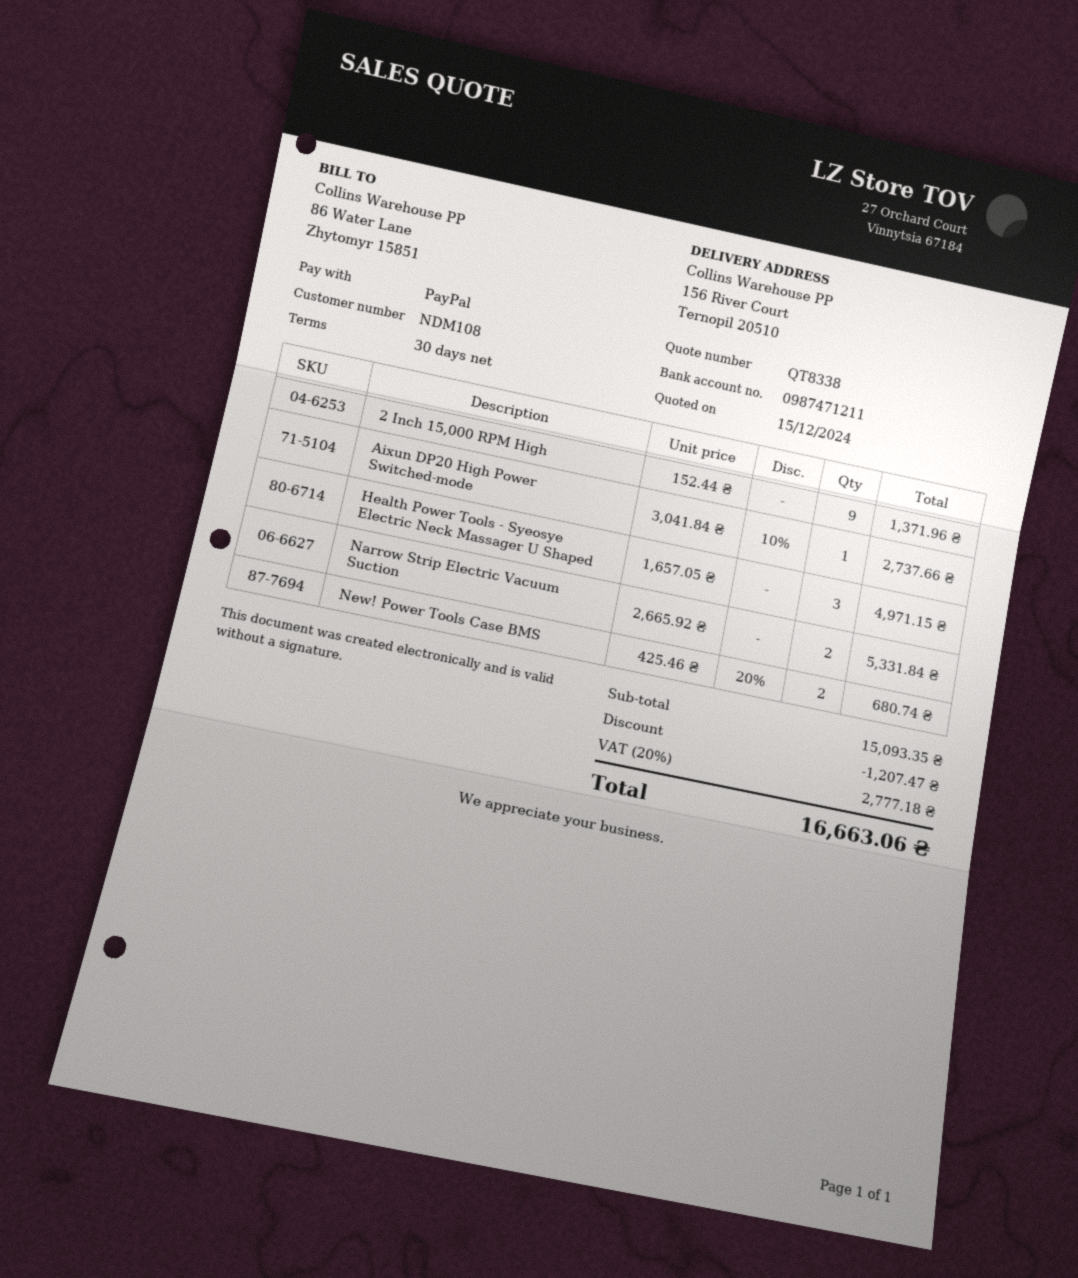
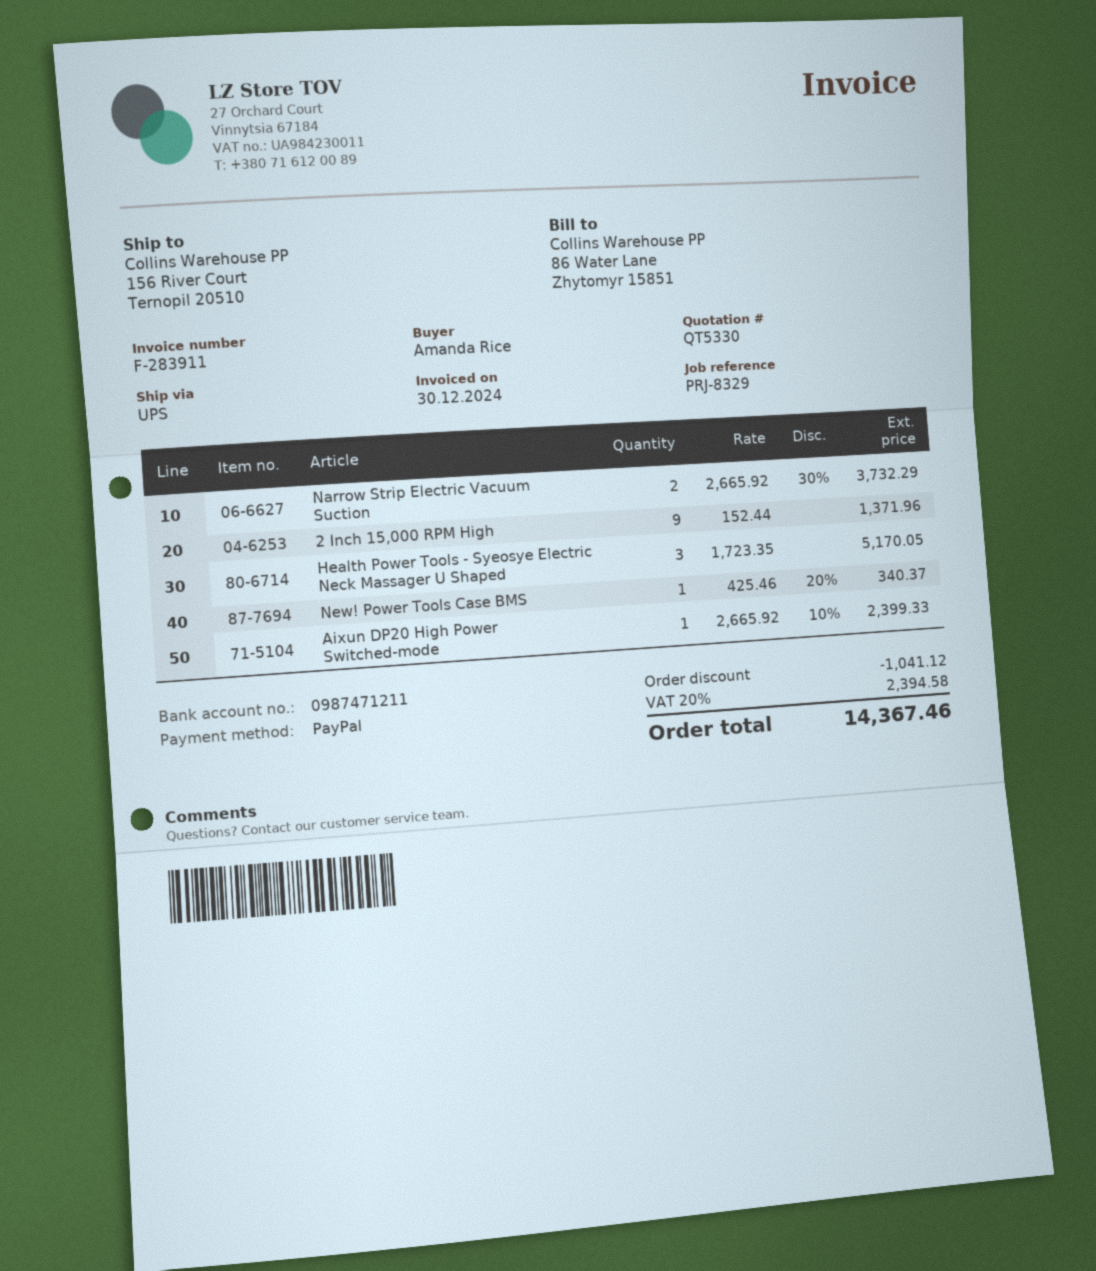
quote number: QT8338 -> QT5330
Aixun DP20 High Power Switched-mode: 1 x 3041.84 - 10% = 2737.66 -> 1 x 2665.92 - 10% = 2399.33
Health Power Tools - Syeosye Electric Neck Massager U Shaped: 3 x 1657.05 = 4971.15 -> 3 x 1723.35 = 5170.05
Narrow Strip Electric Vacuum Suction: 2 x 2665.92 = 5331.84 -> 2 x 2665.92 - 30% = 3732.29
New! Power Tools Case BMS: 2 x 425.46 - 20% = 680.74 -> 1 x 425.46 - 20% = 340.37
discount: 1207.47 -> 1041.12
tax: 20% = 2777.18 -> 20% = 2394.58
total: 16663.06 -> 14367.46

